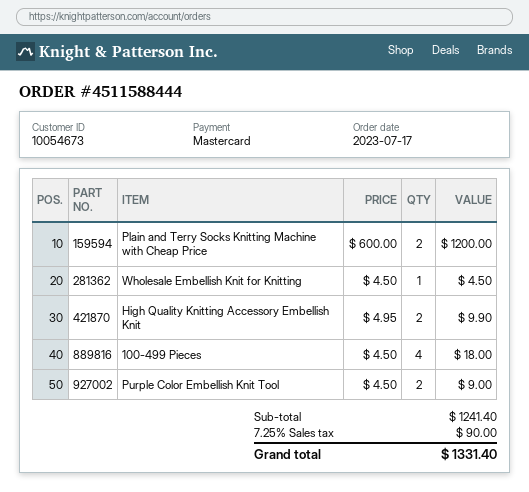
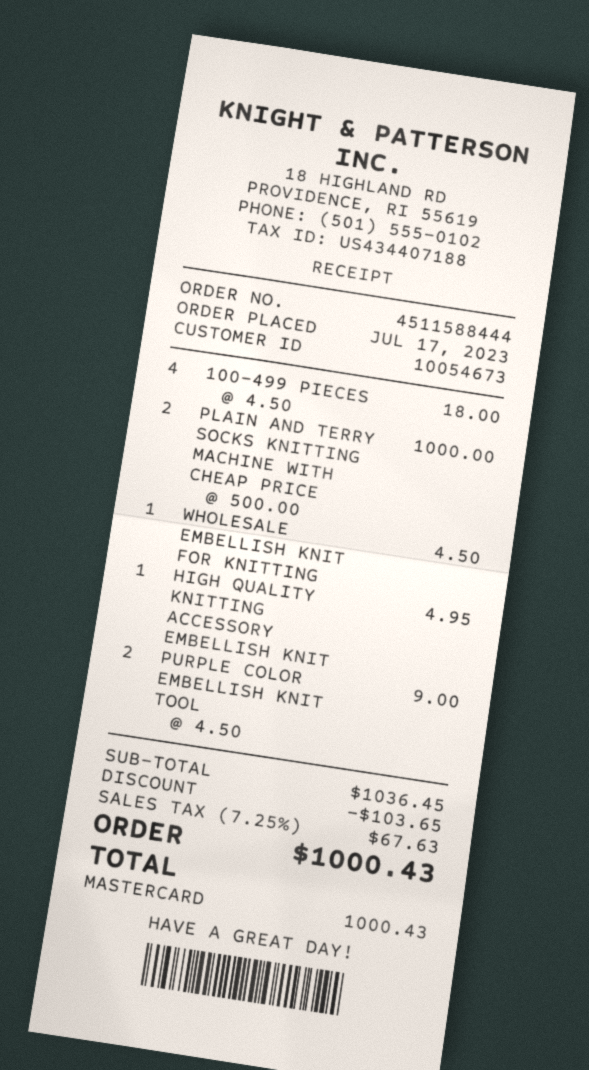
Plain and Terry Socks Knitting Machine with Cheap Price: 2 x 600.00 = 1200.00 -> 2 x 500.00 = 1000.00
High Quality Knitting Accessory Embellish Knit: 2 x 4.95 = 9.90 -> 1 x 4.95 = 4.95
subtotal: 1241.40 -> 1036.45
discount: none -> 103.65
tax: 7.25% = 90.00 -> 7.25% = 67.63
total: 1331.40 -> 1000.43

